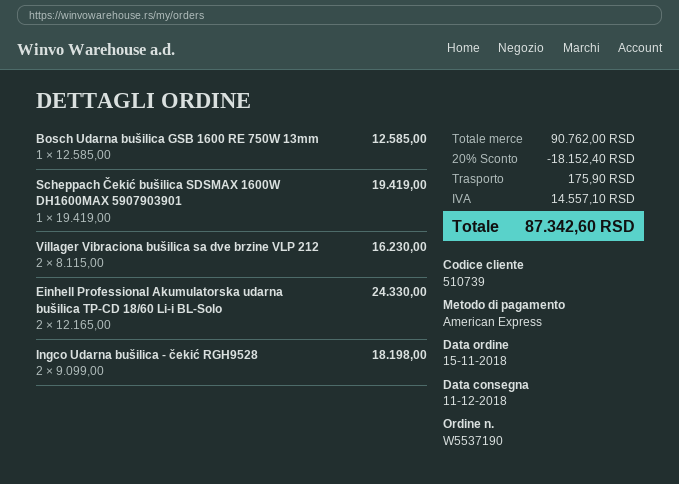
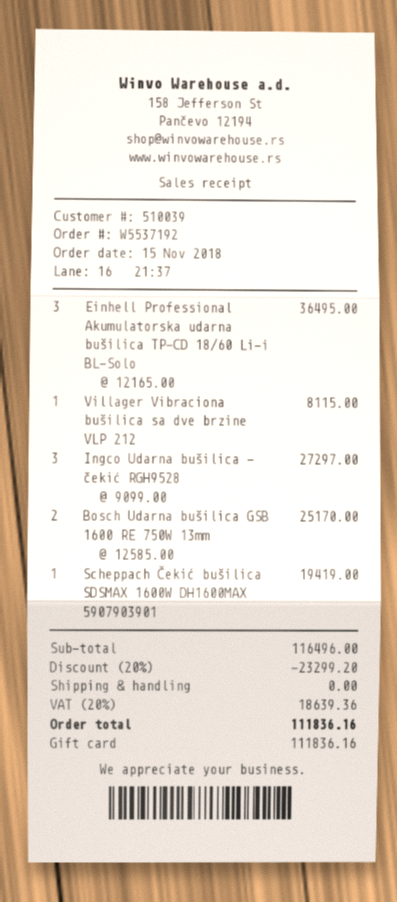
order number: W5537190 -> W5537192
customer number: 510739 -> 510039
payment method: American Express -> gift card
Bosch Udarna bušilica GSB 1600 RE 750W 13mm: 1 x 12585.00 = 12585.00 -> 2 x 12585.00 = 25170.00
Villager Vibraciona bušilica sa dve brzine VLP 212: 2 x 8115.00 = 16230.00 -> 1 x 8115.00 = 8115.00
Einhell Professional Akumulatorska udarna bušilica TP-CD 18/60 Li-i BL-Solo: 2 x 12165.00 = 24330.00 -> 3 x 12165.00 = 36495.00
Ingco Udarna bušilica - čekić RGH9528: 2 x 9099.00 = 18198.00 -> 3 x 9099.00 = 27297.00
subtotal: 90762.00 -> 116496.00
discount: 20% = 18152.40 -> 20% = 23299.20
shipping: 175.90 -> 0.00
tax: 14557.10 -> 18639.36
total: 87342.60 -> 111836.16

